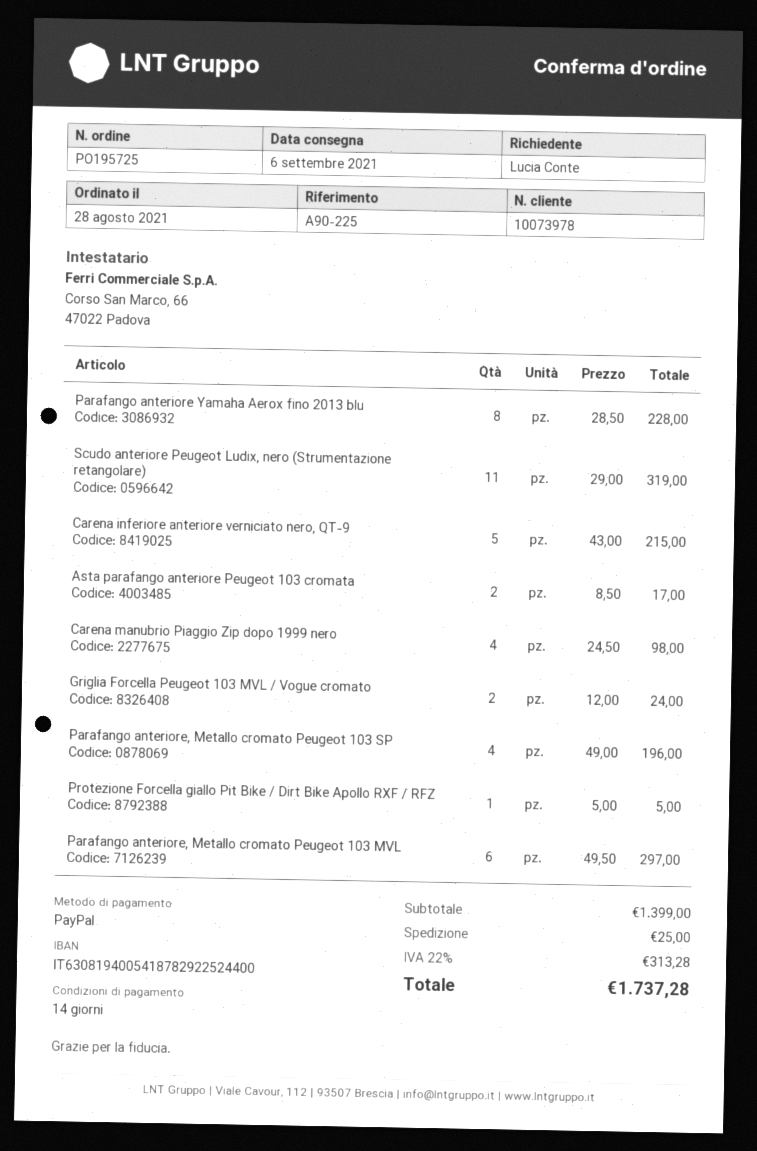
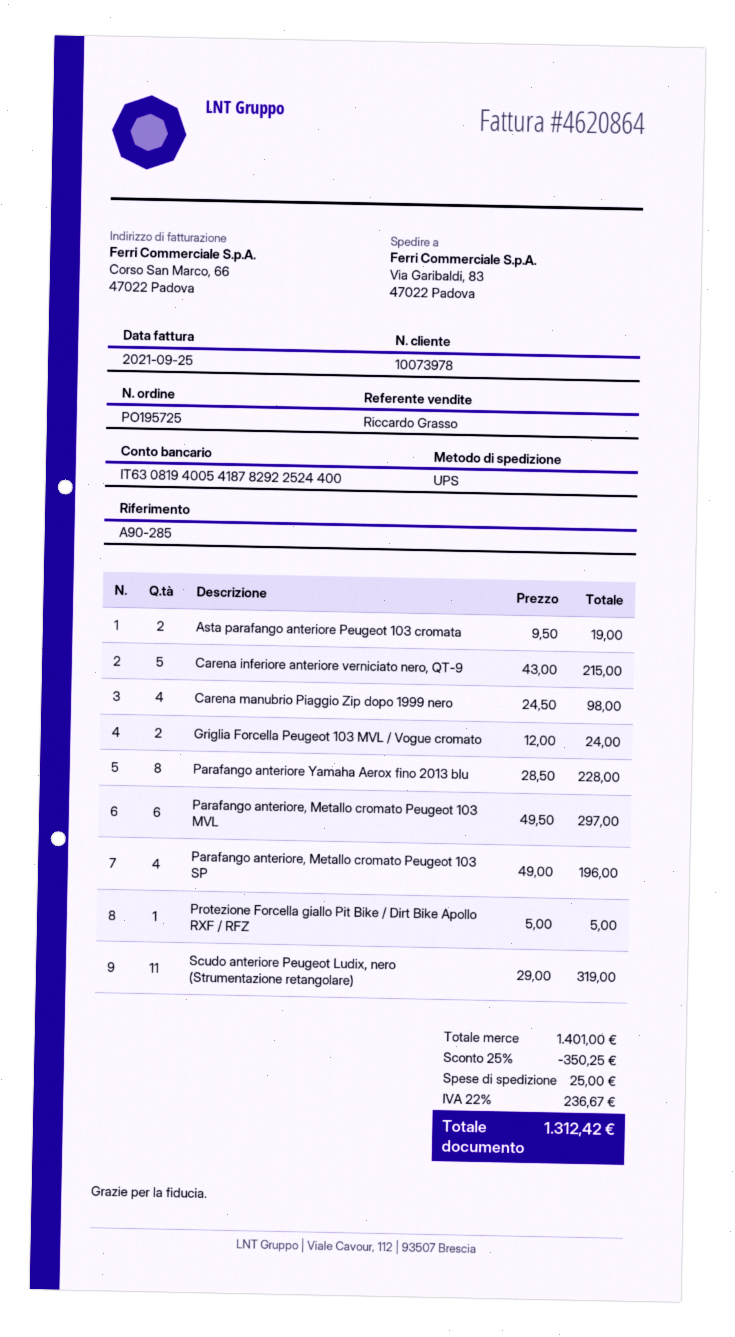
reference: A90-225 -> A90-285
Asta parafango anteriore Peugeot 103 cromata: 2 x 8.50 = 17.00 -> 2 x 9.50 = 19.00
subtotal: 1399.00 -> 1401.00
discount: none -> 25% = 350.25
tax: 22% = 313.28 -> 22% = 236.67
total: 1737.28 -> 1312.42

